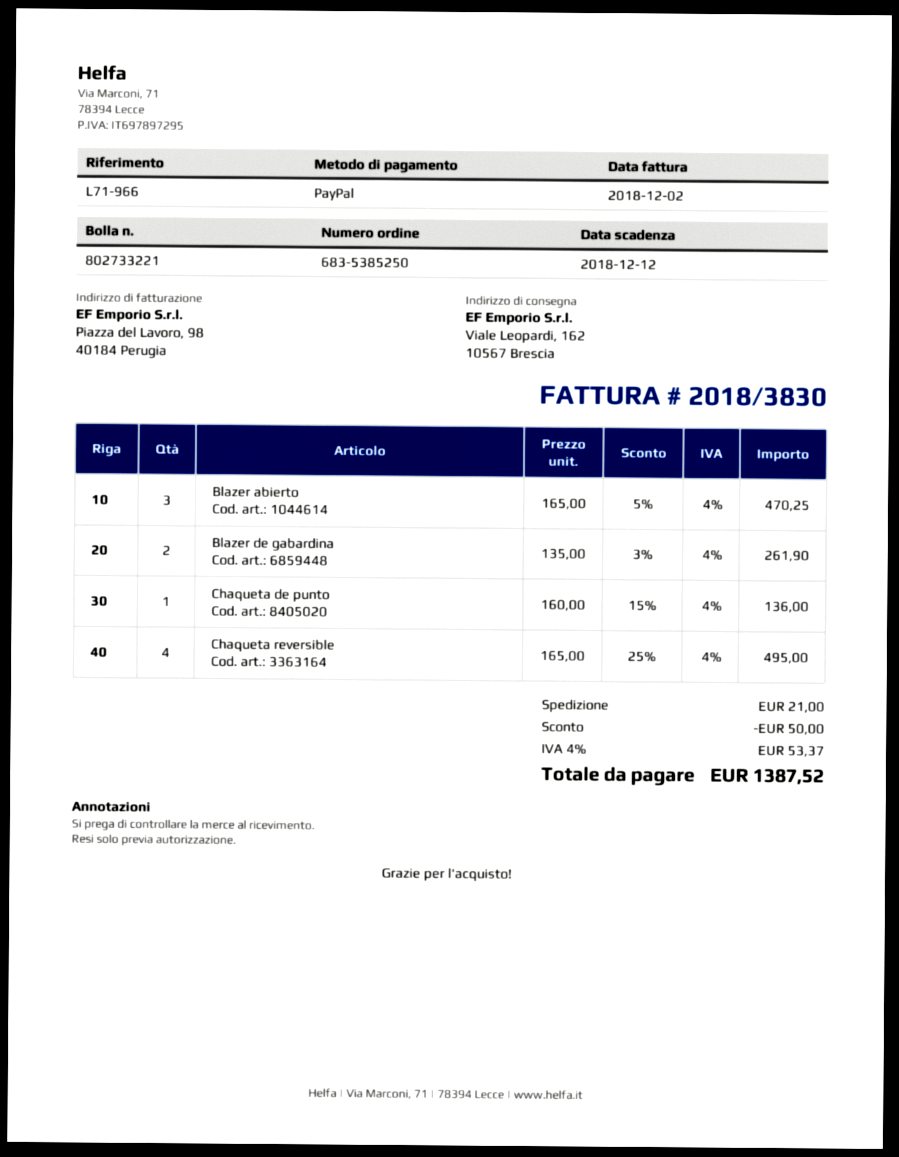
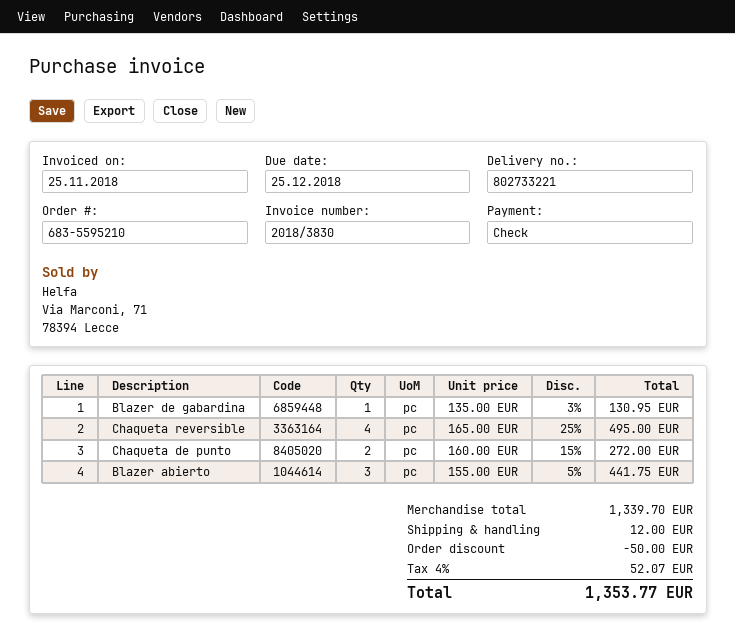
order number: 683-5385250 -> 683-5595210
invoice date: 2018-12-02 -> 2018-11-25
due date: 2018-12-12 -> 2018-12-25
payment method: PayPal -> cheque
Blazer abierto: 3 x 165.00 - 5% = 470.25 -> 3 x 155.00 - 5% = 441.75
Blazer de gabardina: 2 x 135.00 - 3% = 261.90 -> 1 x 135.00 - 3% = 130.95
Chaqueta de punto: 1 x 160.00 - 15% = 136.00 -> 2 x 160.00 - 15% = 272.00
shipping: 21.00 -> 12.00
tax: 4% = 53.37 -> 4% = 52.07
total: 1387.52 -> 1353.77

